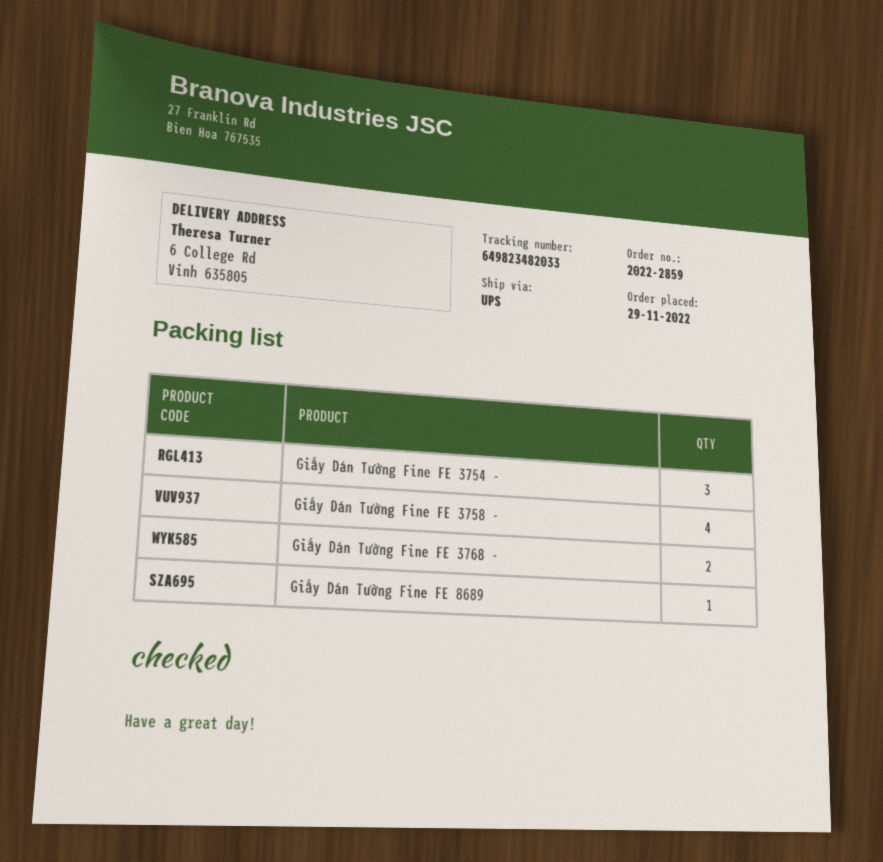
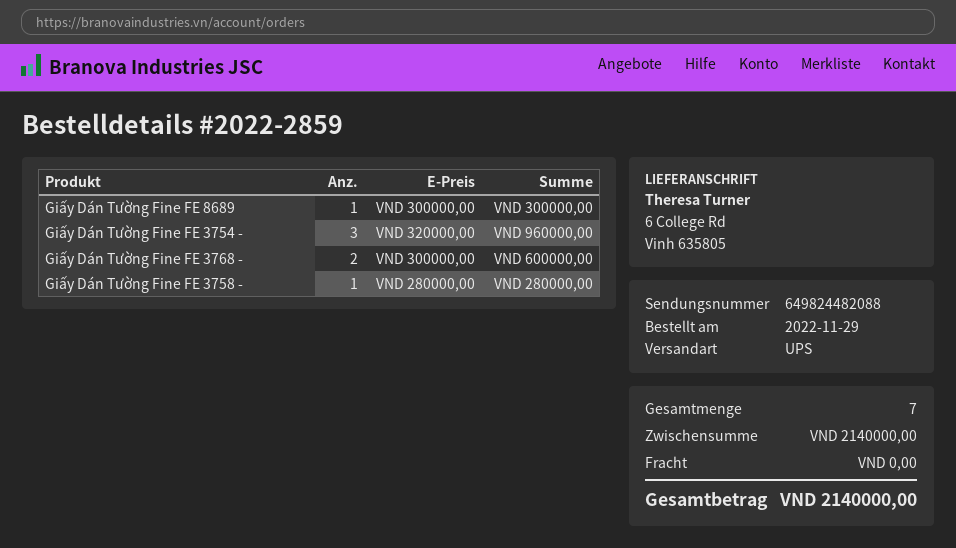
tracking number: 649823482033 -> 649824482088
Giấy Dán Tường Fine FE 3758 -: 4 -> 1

